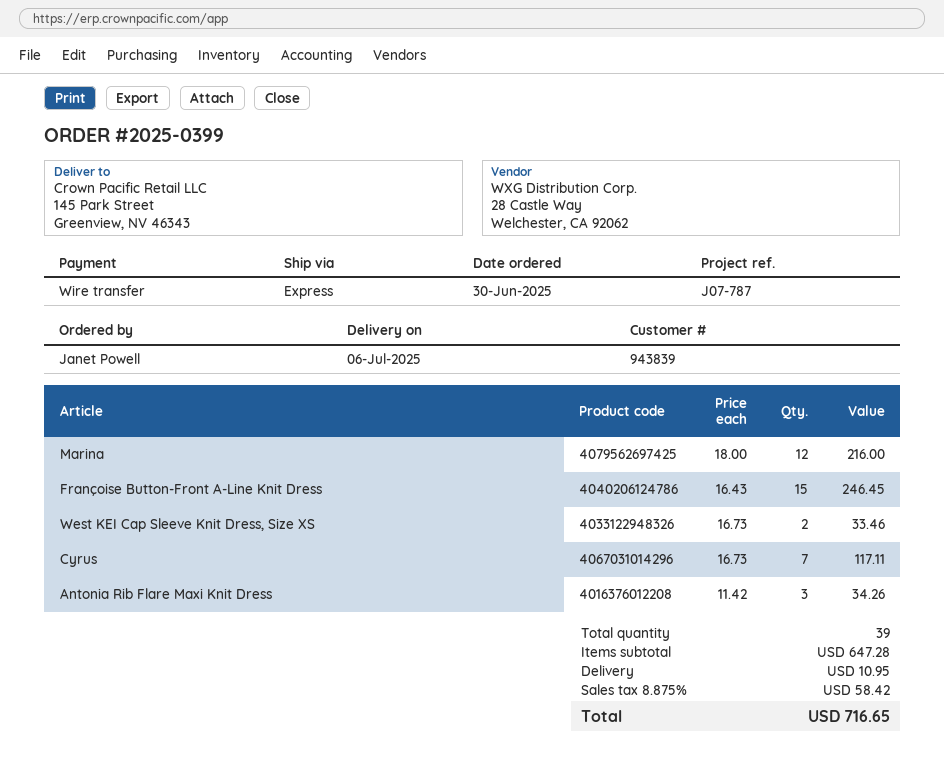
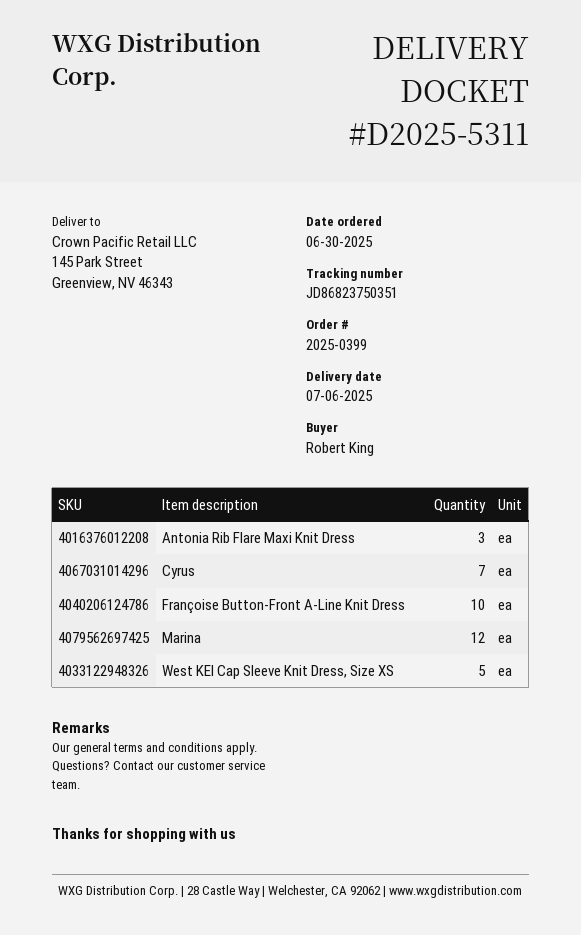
ordered by: Janet Powell -> Robert King
Françoise Button-Front A-Line Knit Dress: 15 -> 10
West KEI Cap Sleeve Knit Dress, Size XS: 2 -> 5

